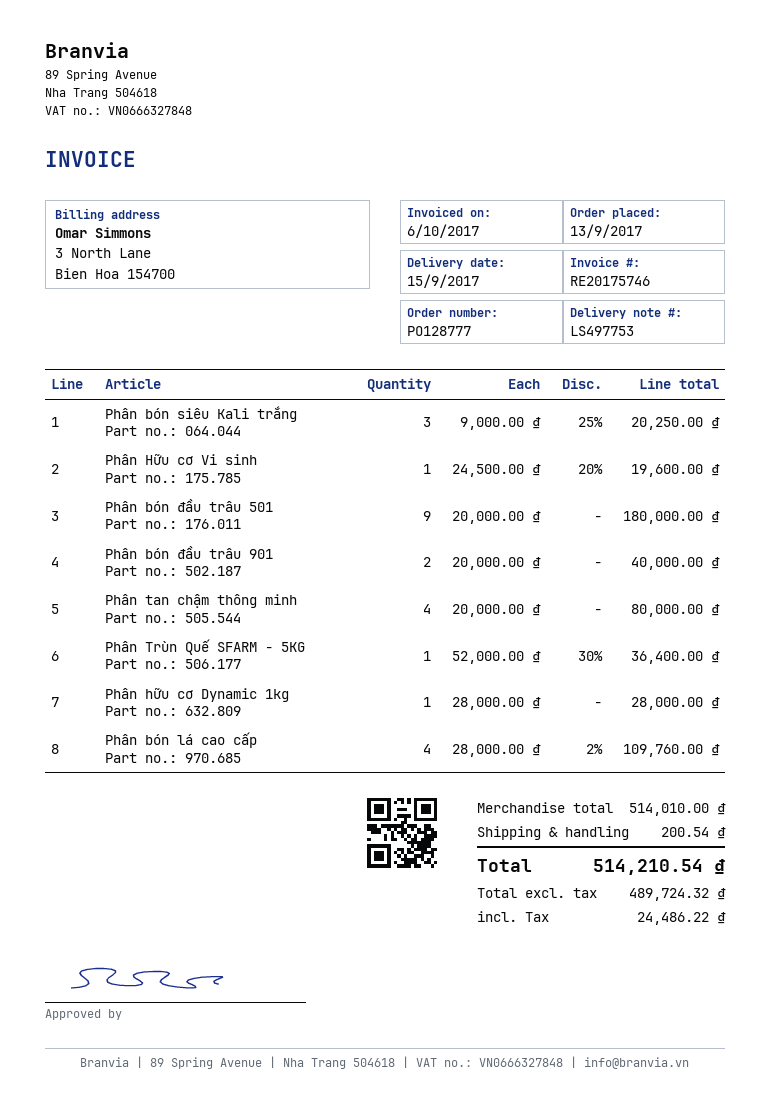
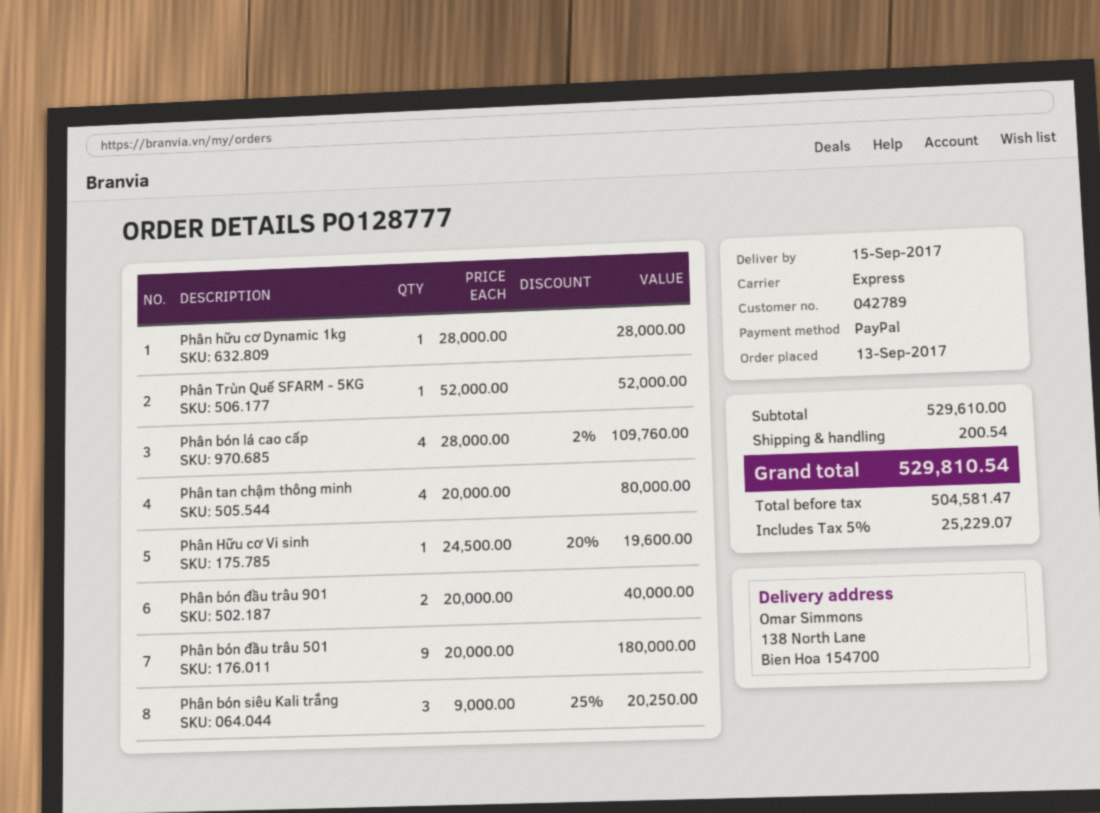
Phân Trùn Quế SFARM - 5KG: 1 x 52000.00 - 30% = 36400.00 -> 1 x 52000.00 = 52000.00
subtotal: 514010.00 -> 529610.00
net: 489724.32 -> 504581.47
tax: 24486.22 -> 25229.07
total: 514210.54 -> 529810.54

